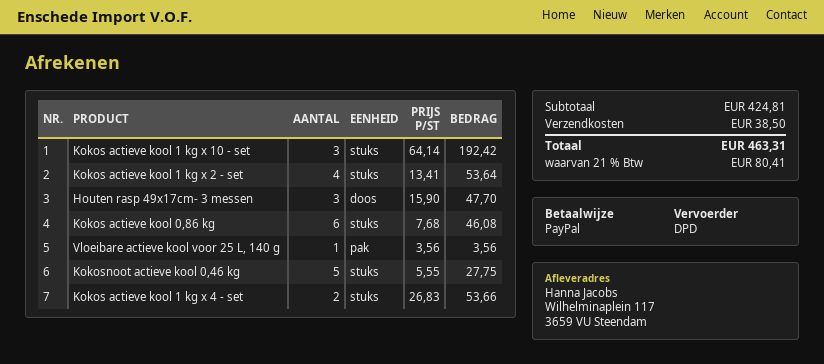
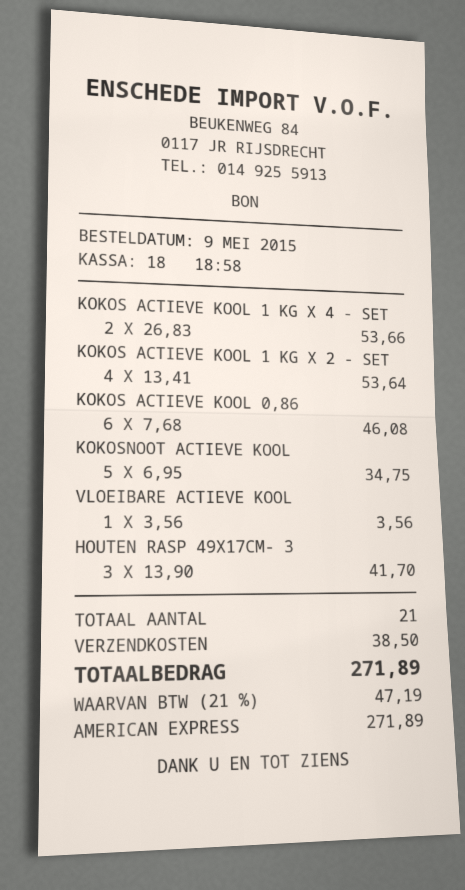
payment method: PayPal -> American Express
Kokos actieve kool 1 kg x 10 - set: 3 x 64.14 = 192.42 -> none
Houten rasp 49x17cm- 3 messen: 3 x 15.90 = 47.70 -> 3 x 13.90 = 41.70
Kokosnoot actieve kool 0,46 kg: 5 x 5.55 = 27.75 -> 5 x 6.95 = 34.75
tax: 21% = 80.41 -> 21% = 47.19
total: 463.31 -> 271.89

